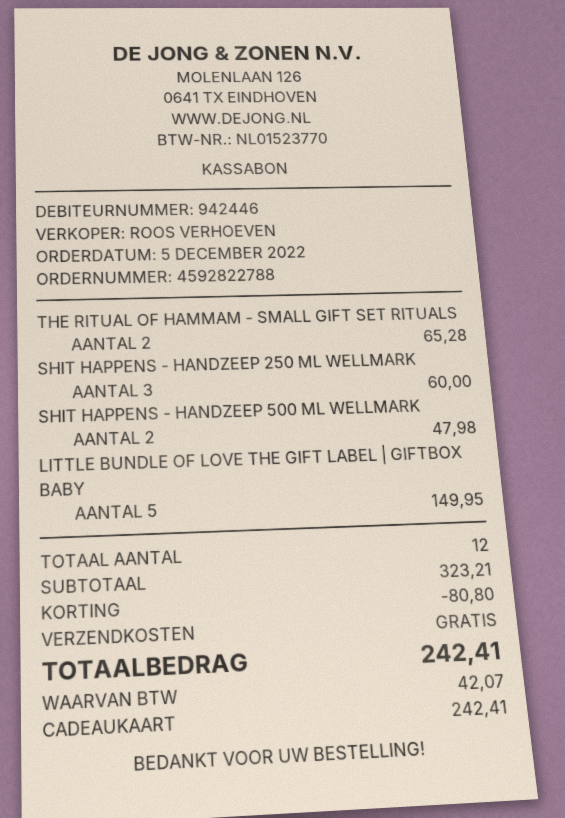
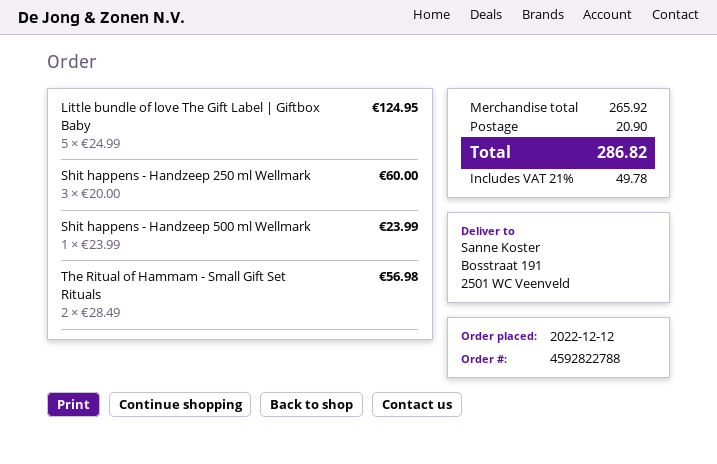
order date: 2022-12-05 -> 2022-12-12
THE RITUAL OF HAMMAM - SMALL GIFT SET RITUALS: 2 for 65.28 -> 2 for 56.98
SHIT HAPPENS - HANDZEEP 500 ML WELLMARK: 2 for 47.98 -> 1 for 23.99
LITTLE BUNDLE OF LOVE THE GIFT LABEL | GIFTBOX BABY: 5 for 149.95 -> 5 for 124.95
subtotal: 323.21 -> 265.92
discount: 80.80 -> none
shipping: 0.00 -> 20.90
tax: 42.07 -> 49.78
total: 242.41 -> 286.82

